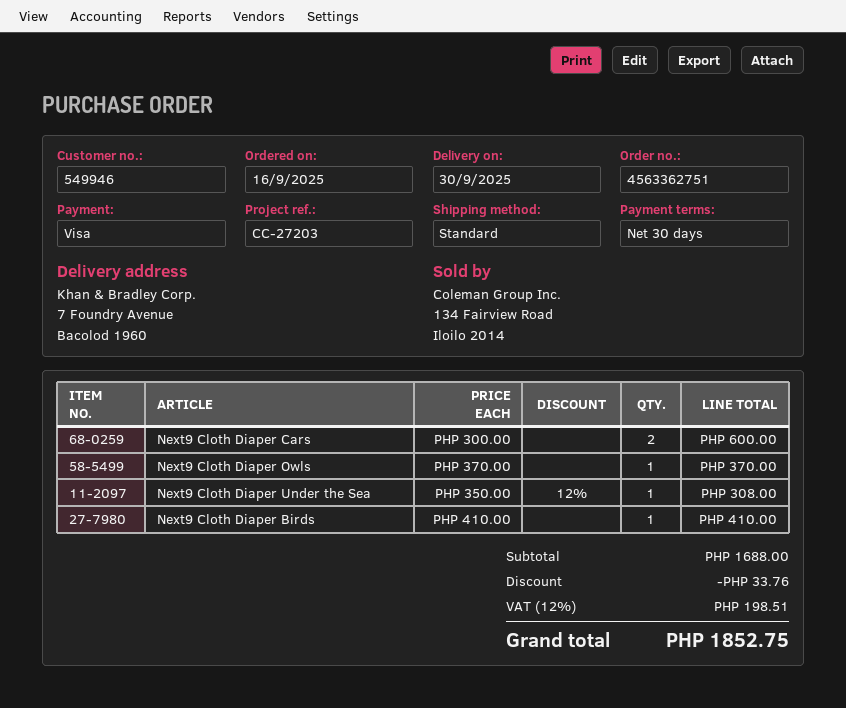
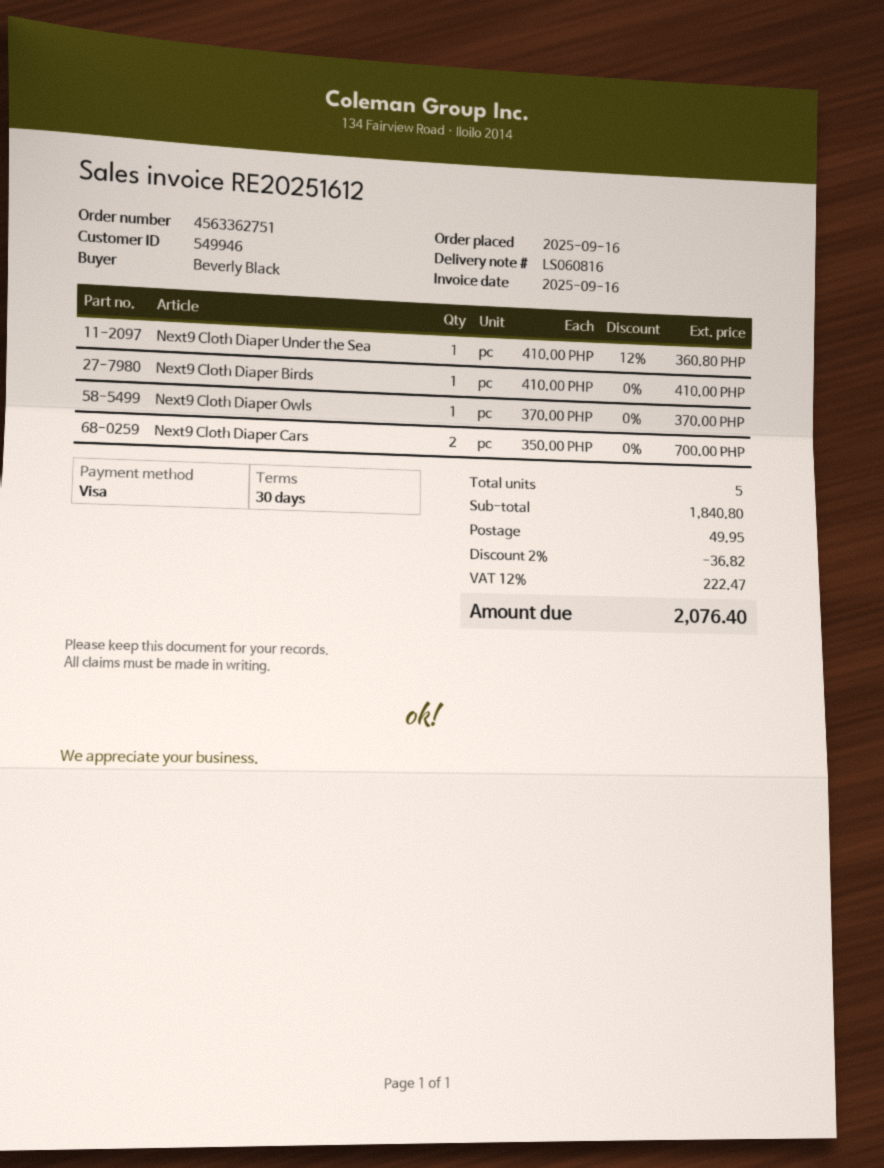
Next9 Cloth Diaper Cars: 2 x 300.00 = 600.00 -> 2 x 350.00 = 700.00
Next9 Cloth Diaper Under the Sea: 1 x 350.00 - 12% = 308.00 -> 1 x 410.00 - 12% = 360.80
subtotal: 1688.00 -> 1840.80
discount: 33.76 -> 36.82
shipping: none -> 49.95
tax: 12% = 198.51 -> 12% = 222.47
total: 1852.75 -> 2076.40

